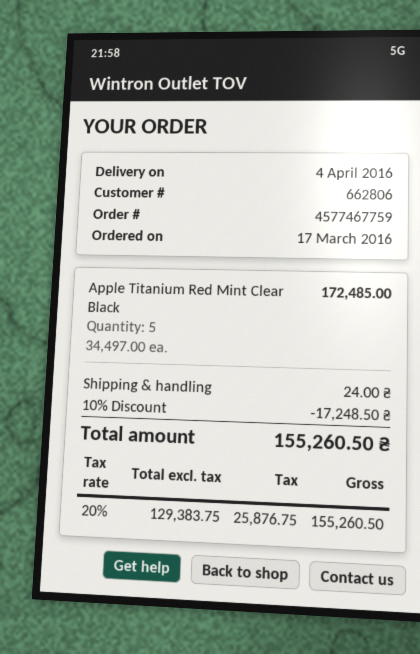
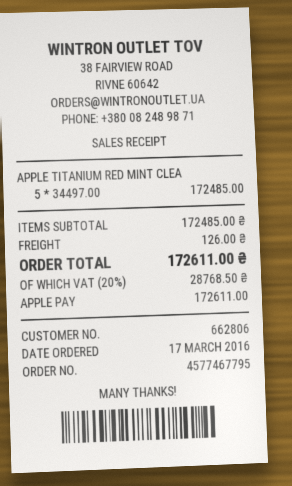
order number: 4577467759 -> 4577467795
discount: 10% = 17248.50 -> none
shipping: 24.00 -> 126.00
tax: 20% = 25876.75 -> 20% = 28768.50
total: 155260.50 -> 172611.00

